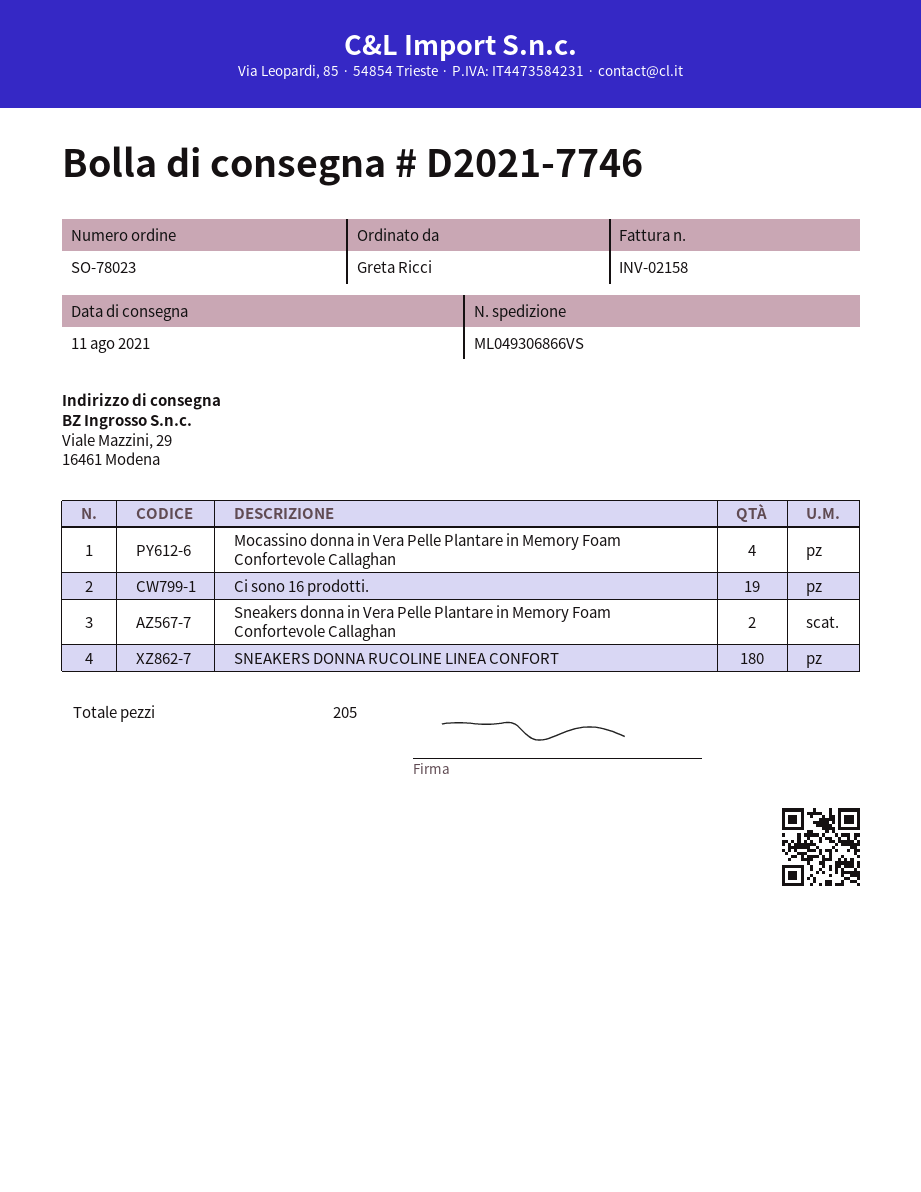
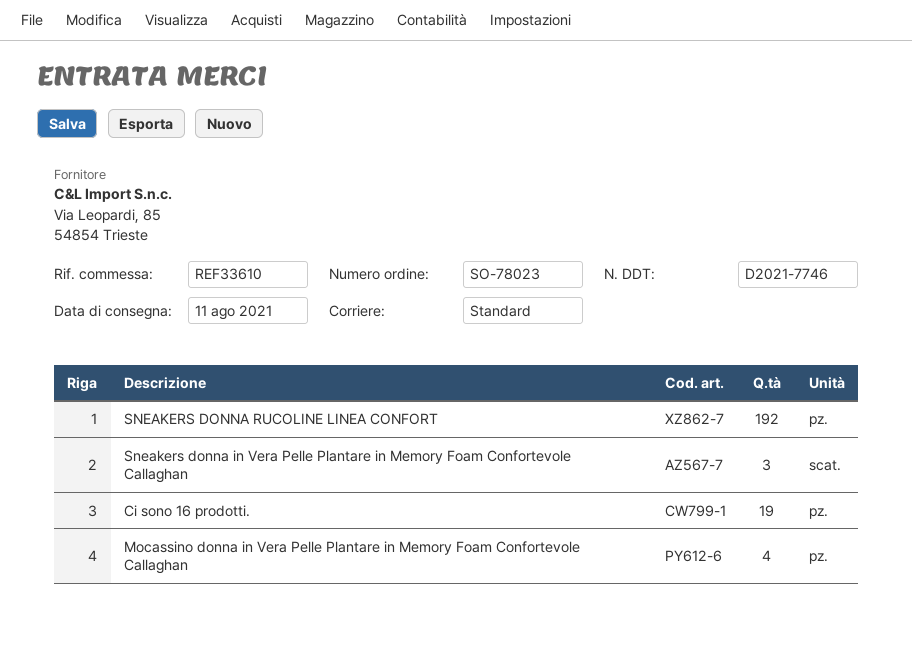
Sneakers donna in Vera Pelle Plantare in Memory Foam Confortevole Callaghan: 2 -> 3
SNEAKERS DONNA RUCOLINE LINEA CONFORT: 180 -> 192

